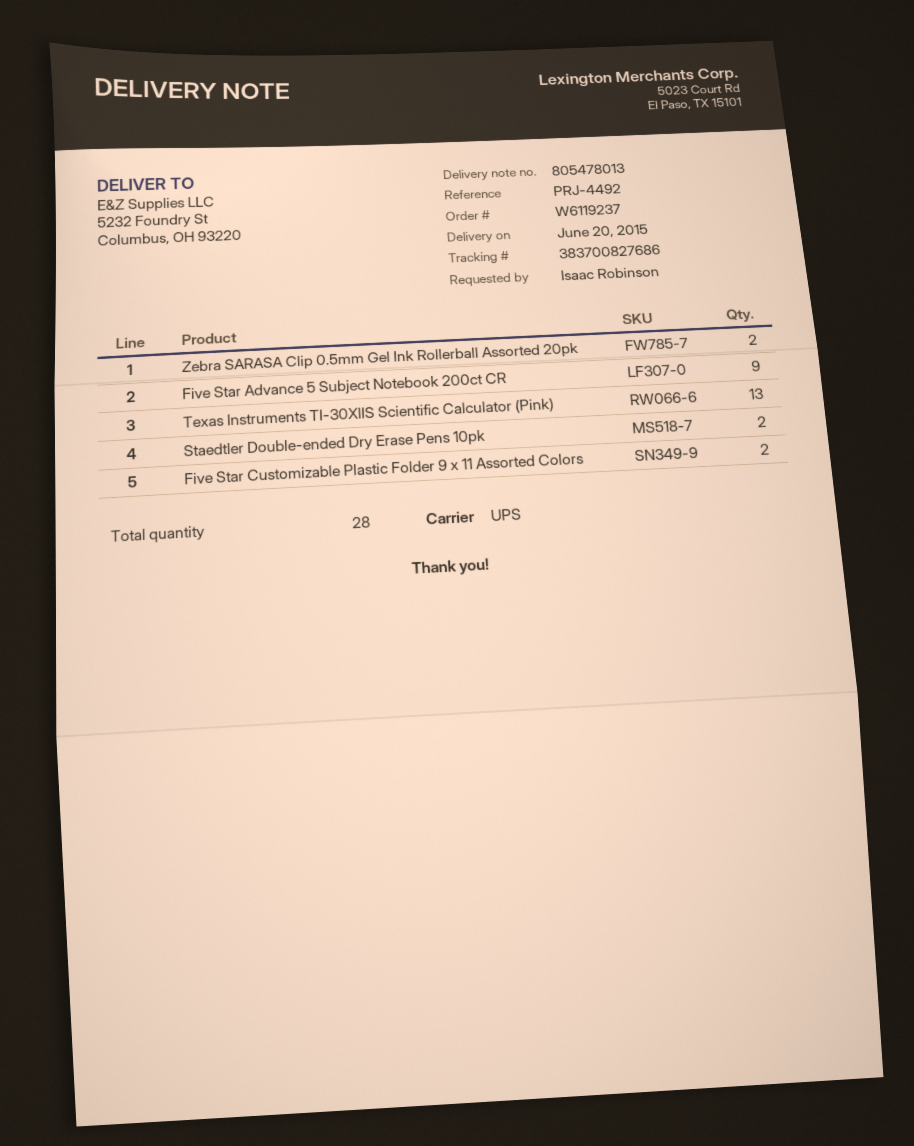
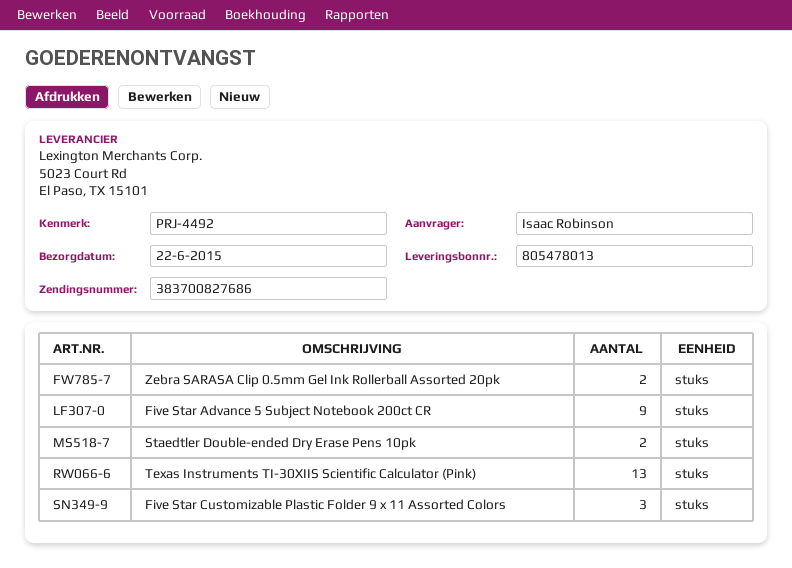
delivery date: 2015-06-20 -> 2015-06-22
Five Star Customizable Plastic Folder 9 x 11 Assorted Colors: 2 -> 3

